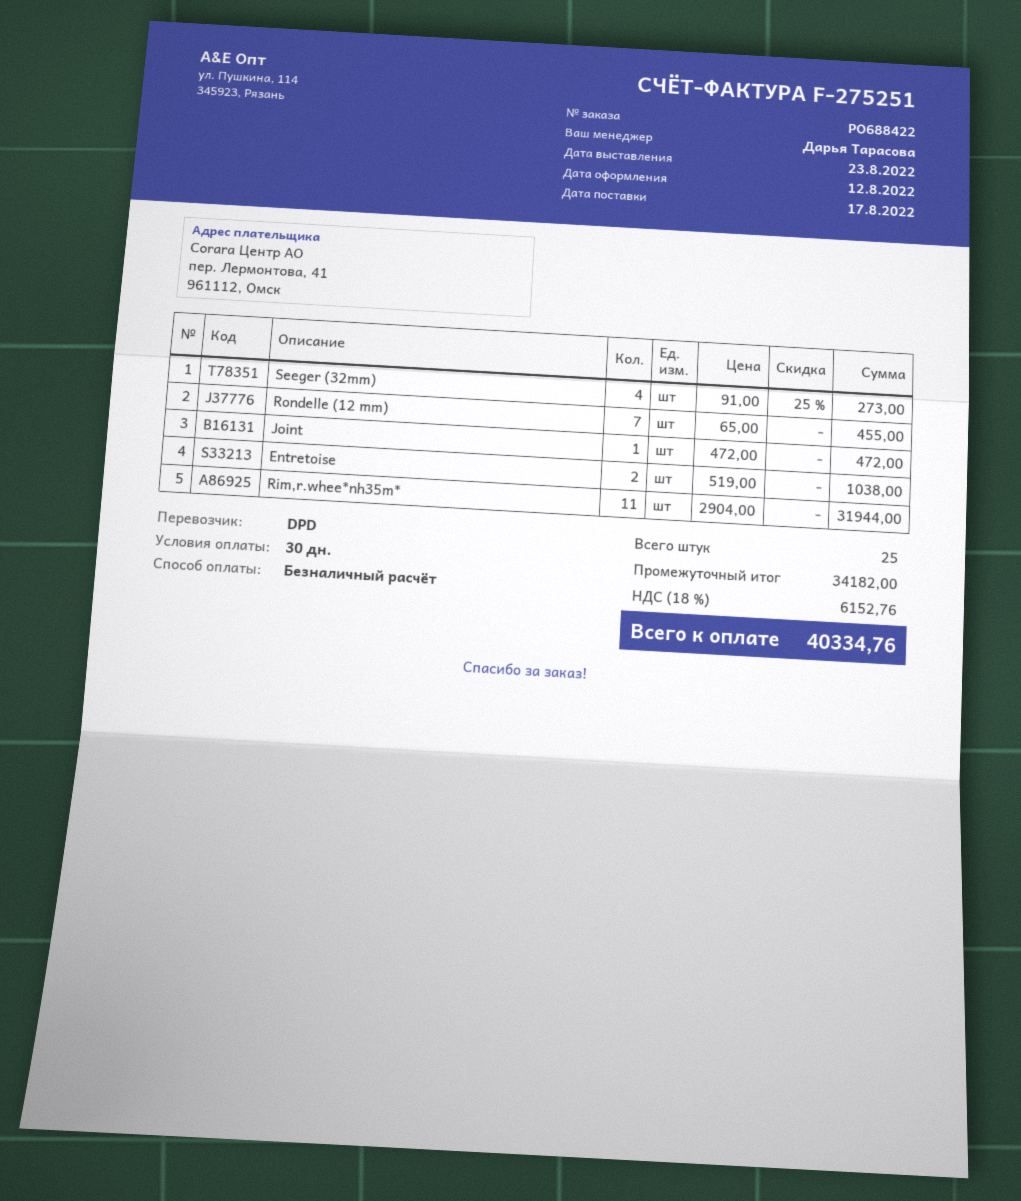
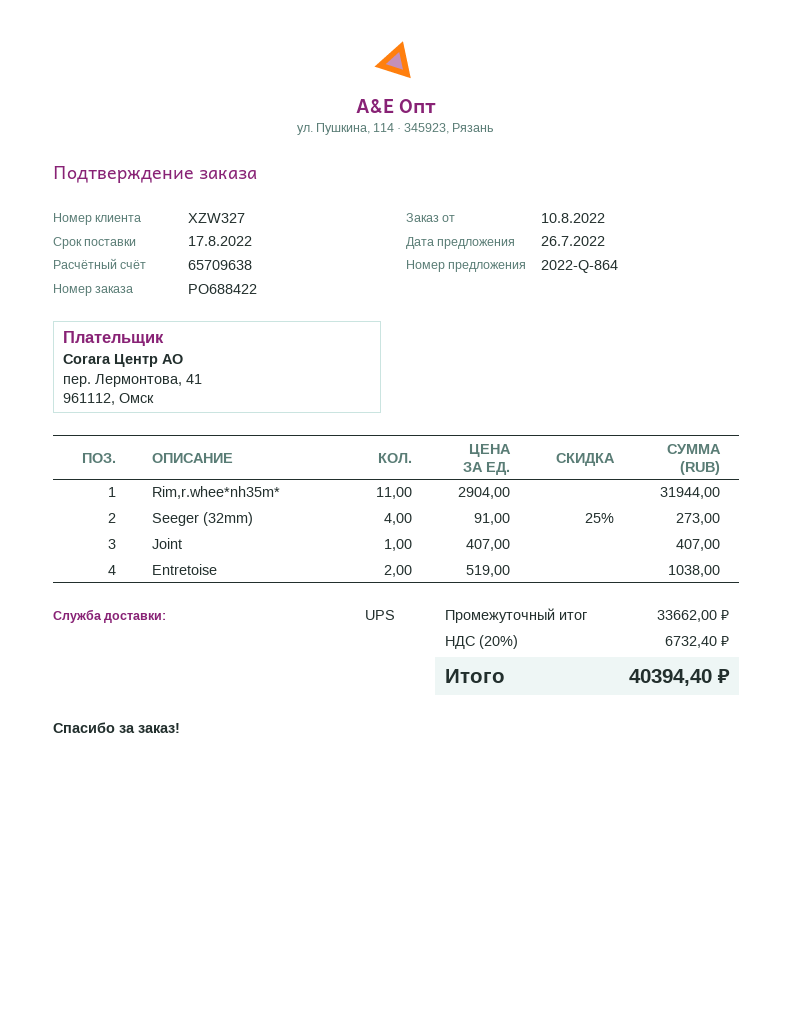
order date: 2022-08-12 -> 2022-08-10
shipping method: DPD -> UPS
Rondelle (12 mm): 7 x 65.00 = 455.00 -> none
Joint: 1 x 472.00 = 472.00 -> 1 x 407.00 = 407.00
subtotal: 34182.00 -> 33662.00
tax: 18% = 6152.76 -> 20% = 6732.40
total: 40334.76 -> 40394.40

